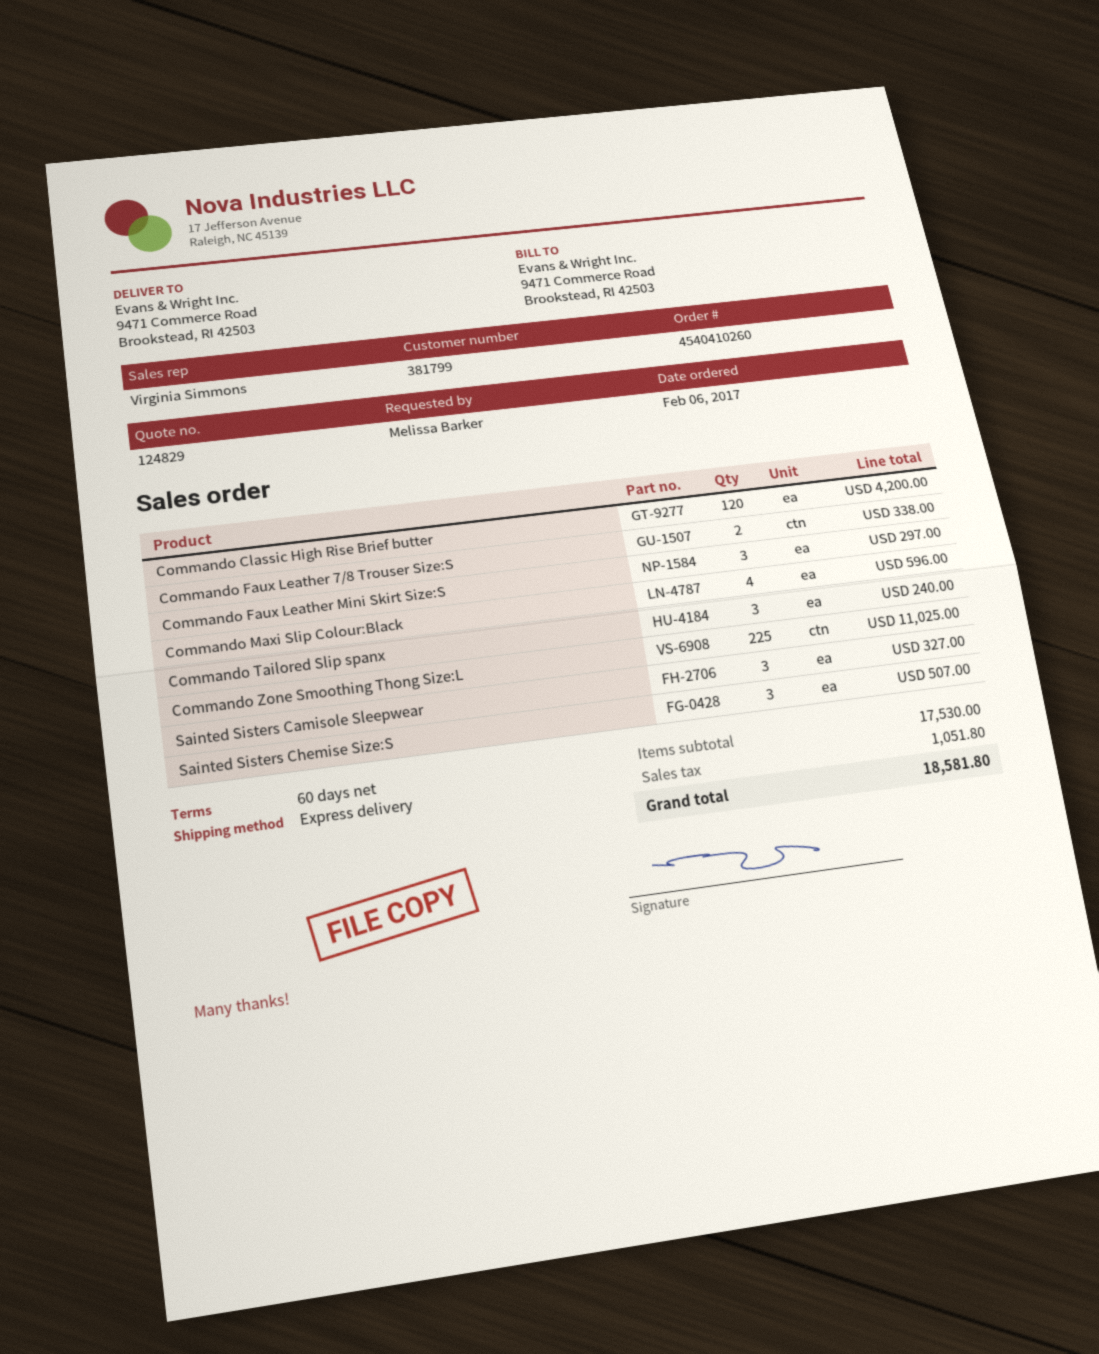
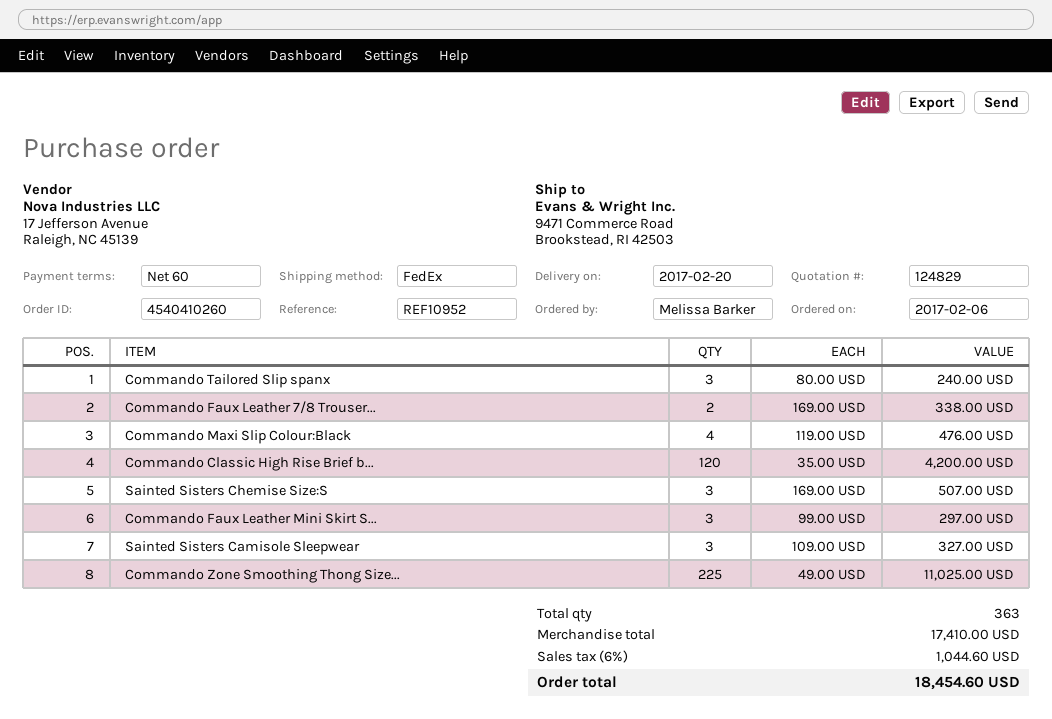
shipping method: express -> FedEx
Commando Maxi Slip Colour:Black: 4 for 596.00 -> 4 for 476.00
subtotal: 17530.00 -> 17410.00
tax: 1051.80 -> 1044.60
total: 18581.80 -> 18454.60

